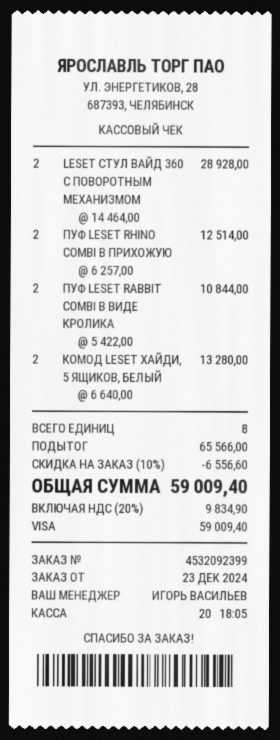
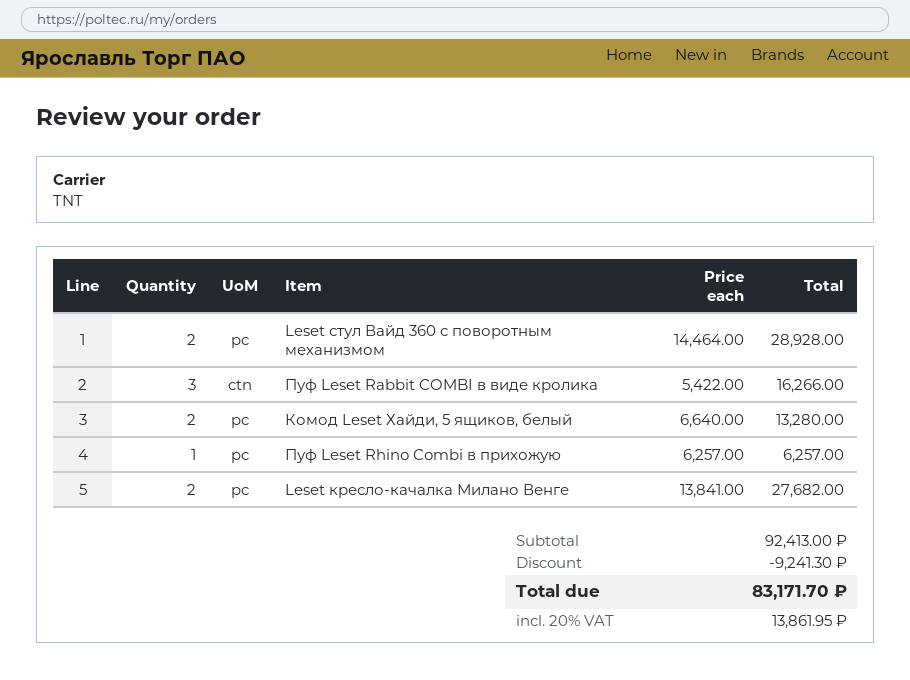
ПУФ LESET RHINO COMBI В ПРИХОЖУЮ: 2 x 6257.00 = 12514.00 -> 1 x 6257.00 = 6257.00
ПУФ LESET RABBIT COMBI В ВИДЕ КРОЛИКА: 2 x 5422.00 = 10844.00 -> 3 x 5422.00 = 16266.00
Leset кресло-качалка Милано Венге: none -> 2 x 13841.00 = 27682.00
subtotal: 65566.00 -> 92413.00
discount: 6556.60 -> 9241.30
tax: 20% = 9834.90 -> 20% = 13861.95
total: 59009.40 -> 83171.70

